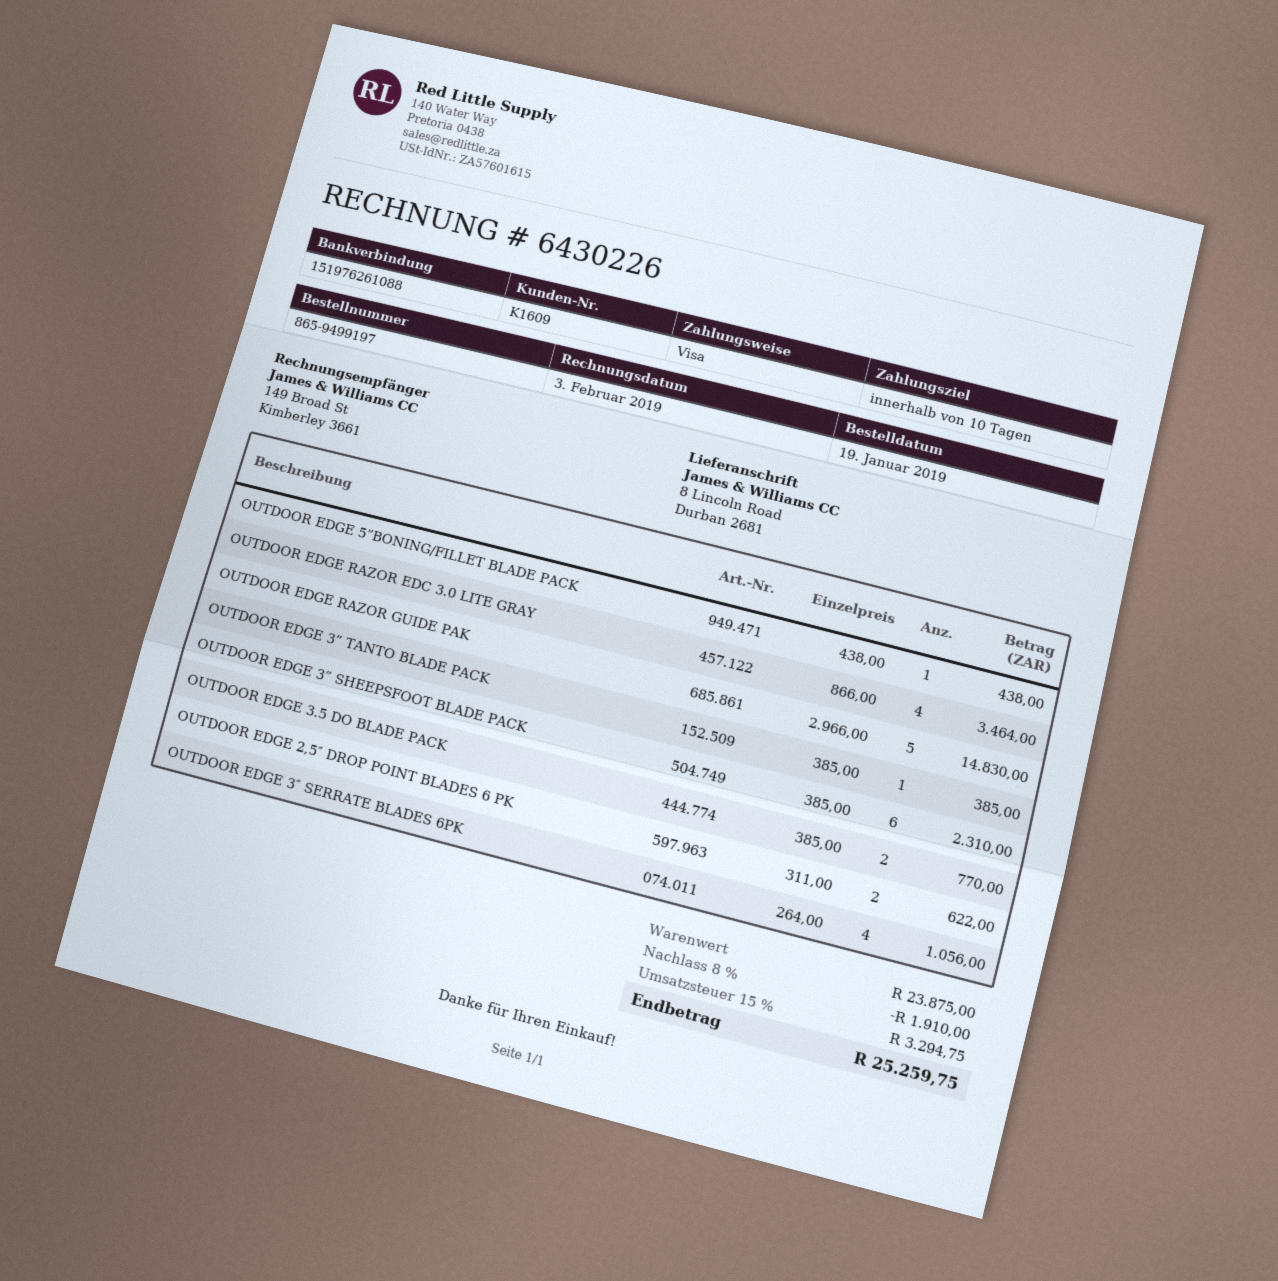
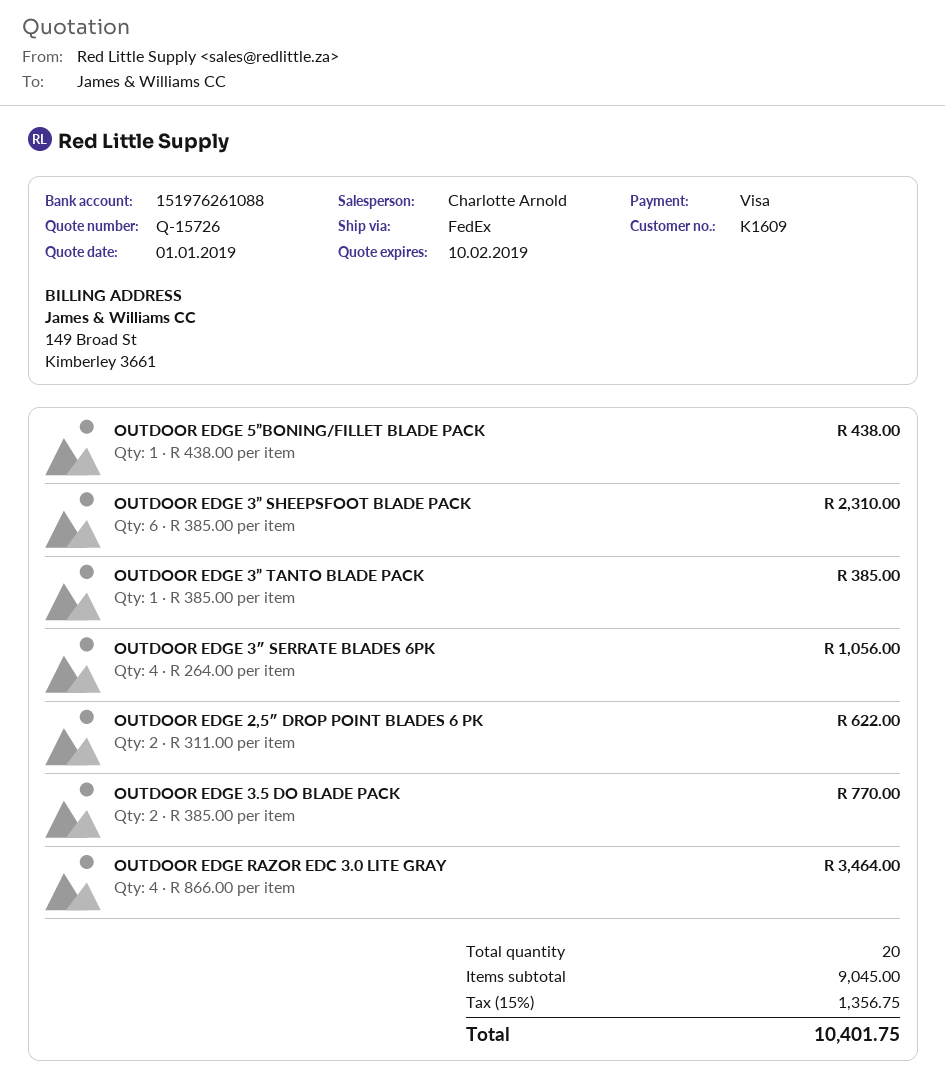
OUTDOOR EDGE RAZOR GUIDE PAK: 5 x 2966.00 = 14830.00 -> none
subtotal: 23875.00 -> 9045.00
discount: 8% = 1910.00 -> none
tax: 15% = 3294.75 -> 15% = 1356.75
total: 25259.75 -> 10401.75

